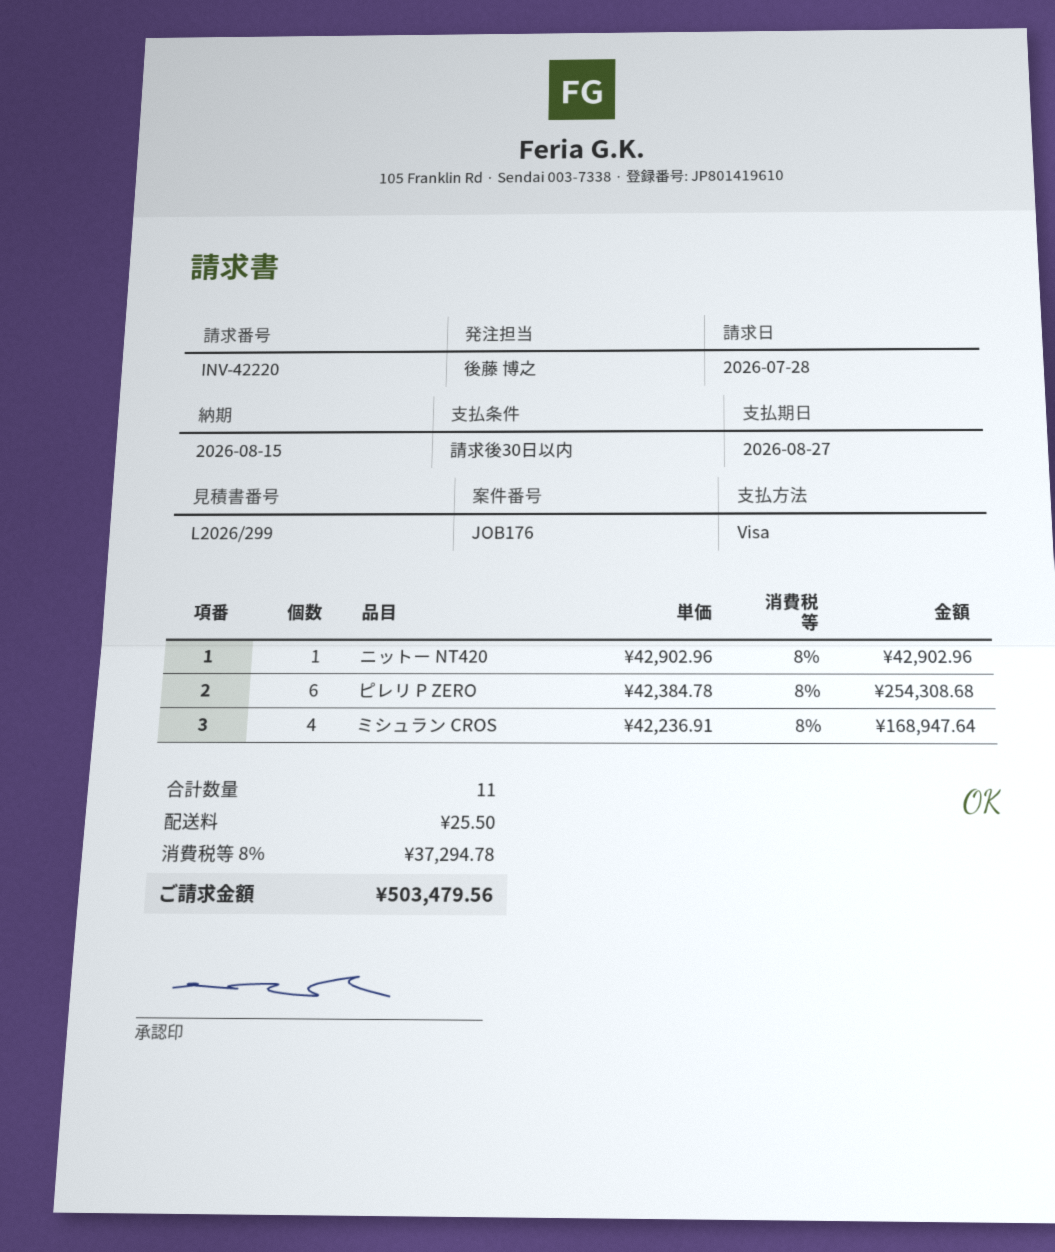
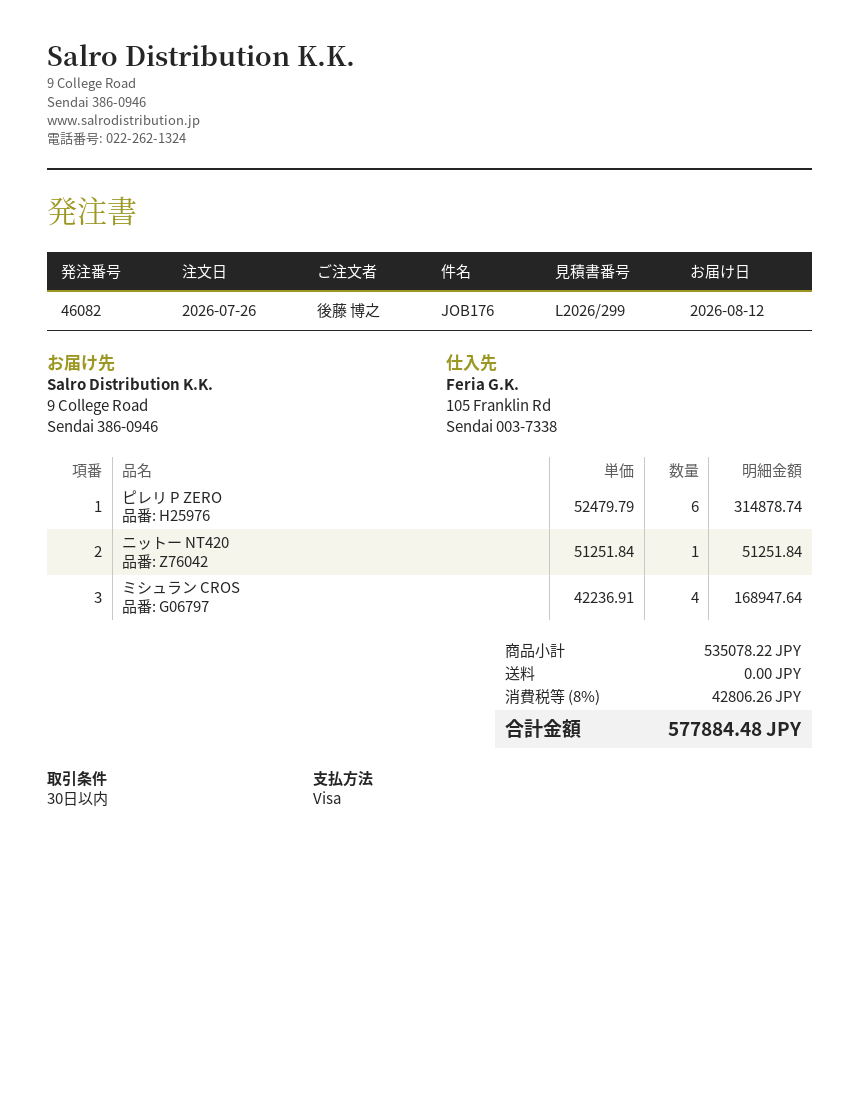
delivery date: 2026-08-15 -> 2026-08-12
ニットー NT420: 1 x 42902.96 = 42902.96 -> 1 x 51251.84 = 51251.84
ピレリ P ZERO: 6 x 42384.78 = 254308.68 -> 6 x 52479.79 = 314878.74
shipping: 25.50 -> 0.00
tax: 8% = 37294.78 -> 8% = 42806.26
total: 503479.56 -> 577884.48

